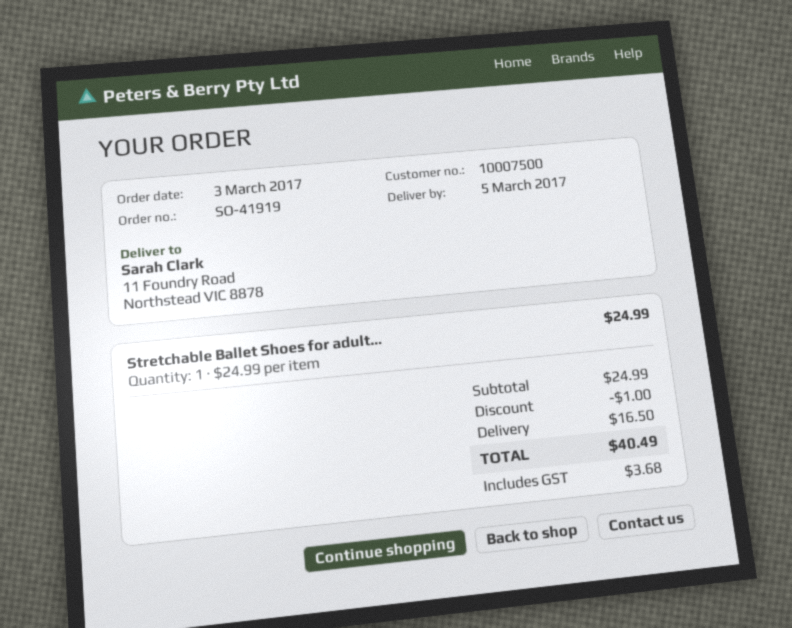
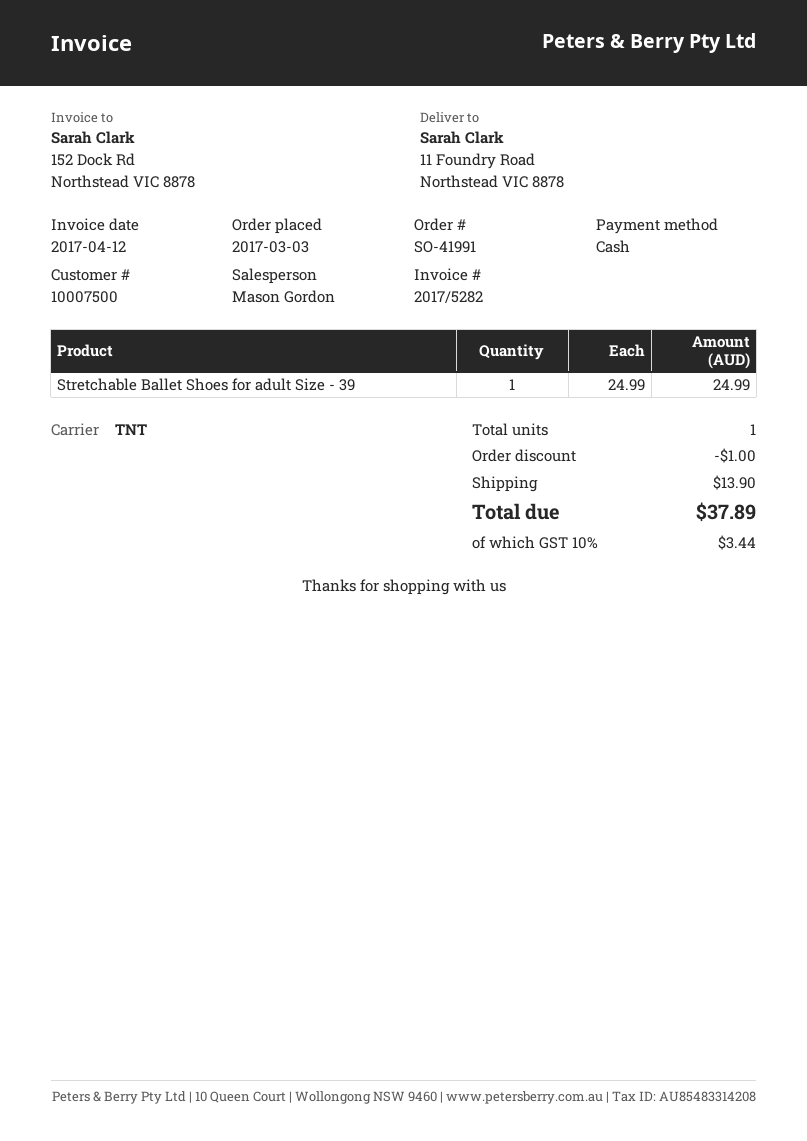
order number: SO-41919 -> SO-41991
shipping: 16.50 -> 13.90
tax: 3.68 -> 3.44
total: 40.49 -> 37.89

